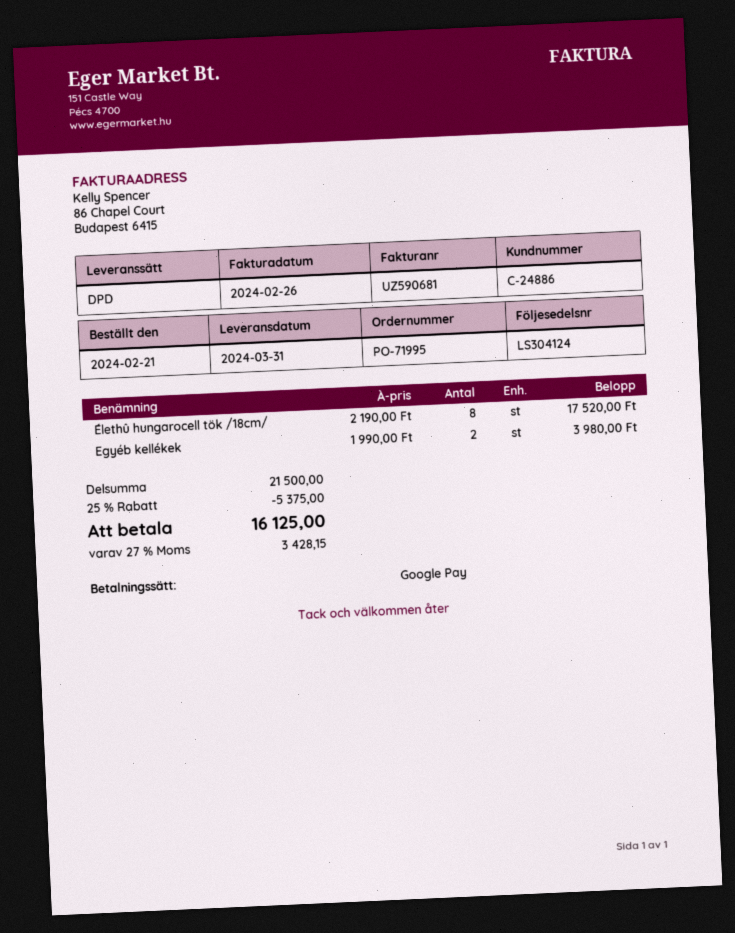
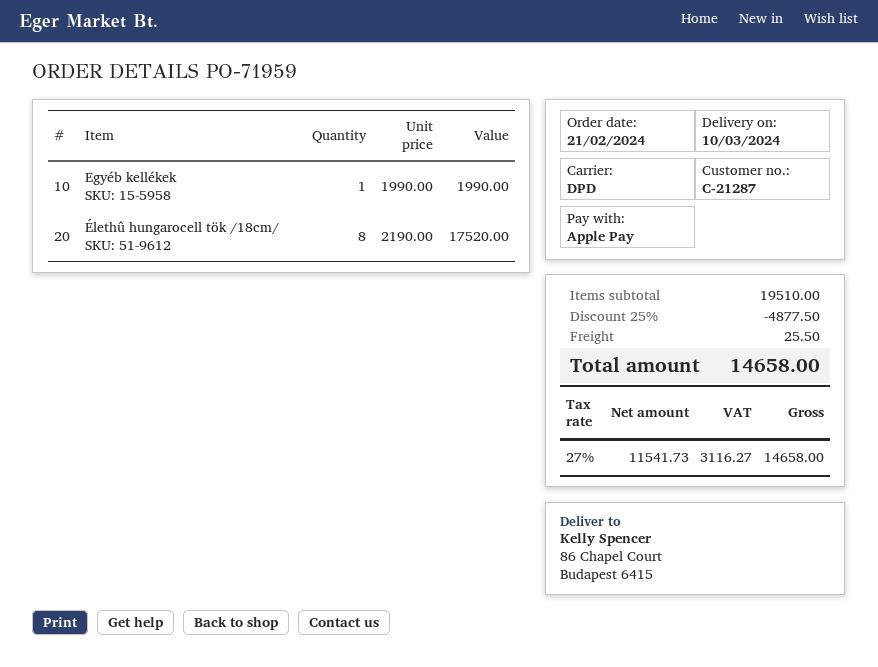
order number: PO-71995 -> PO-71959
delivery date: 2024-03-31 -> 2024-03-10
customer number: C-24886 -> C-21287
payment method: Google Pay -> Apple Pay
Egyéb kellékek: 2 x 1990.00 = 3980.00 -> 1 x 1990.00 = 1990.00
subtotal: 21500.00 -> 19510.00
discount: 25% = 5375.00 -> 25% = 4877.50
shipping: none -> 25.50
tax: 27% = 3428.15 -> 27% = 3116.27
total: 16125.00 -> 14658.00

